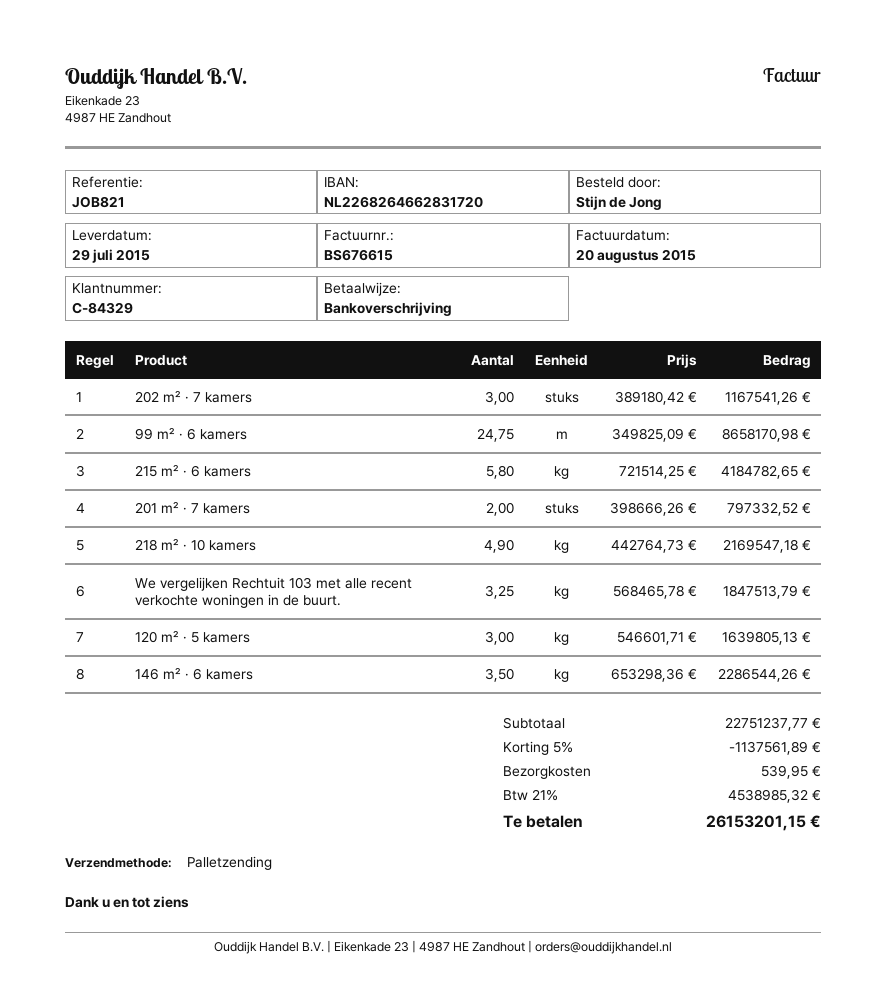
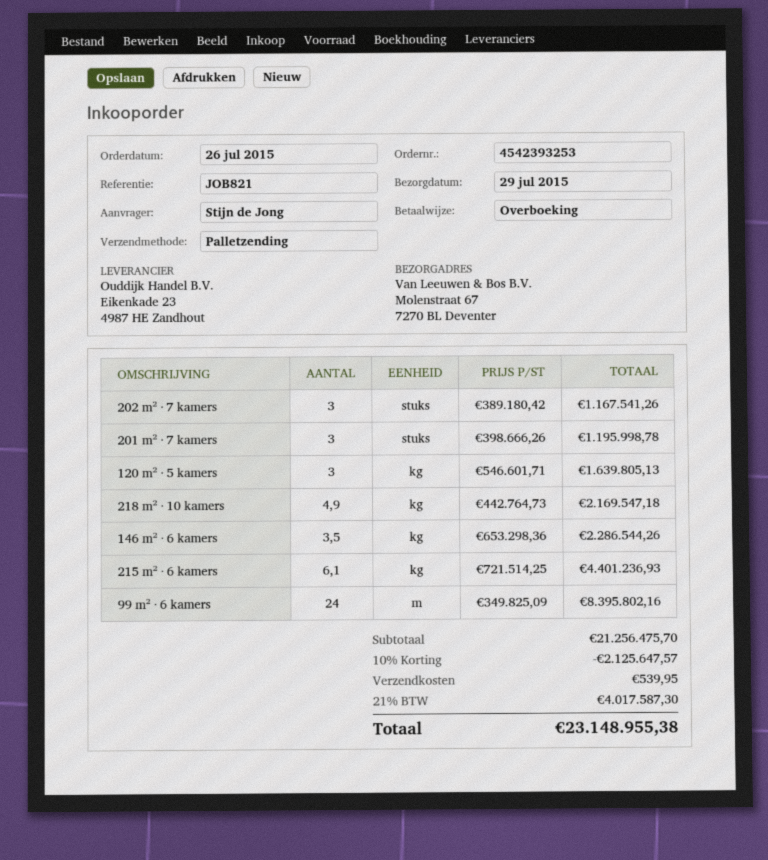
99 m² · 6 kamers: 24.75 x 349825.09 = 8658170.98 -> 24 x 349825.09 = 8395802.16
215 m² · 6 kamers: 5.8 x 721514.25 = 4184782.65 -> 6.1 x 721514.25 = 4401236.93
201 m² · 7 kamers: 2 x 398666.26 = 797332.52 -> 3 x 398666.26 = 1195998.78
We vergelijken Rechtuit 103 met alle recent verkochte woningen in de buurt.: 3.25 x 568465.78 = 1847513.79 -> none
subtotal: 22751237.77 -> 21256475.70
discount: 5% = 1137561.89 -> 10% = 2125647.57
tax: 21% = 4538985.32 -> 21% = 4017587.30
total: 26153201.15 -> 23148955.38

